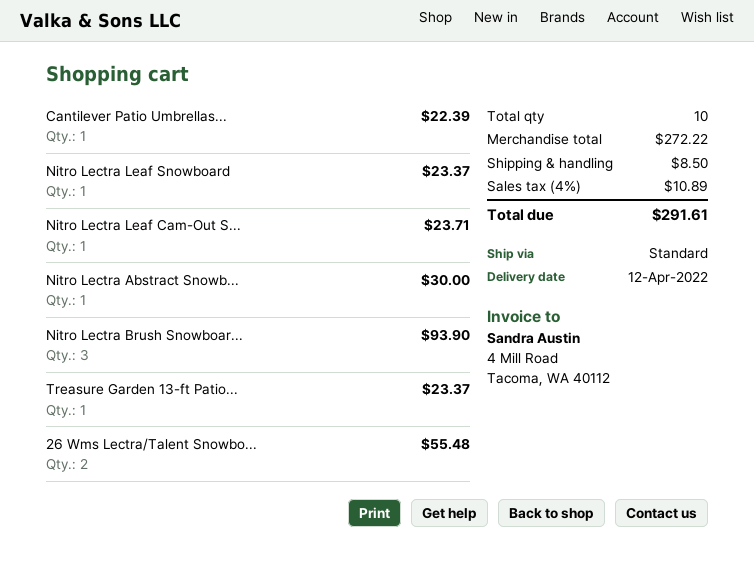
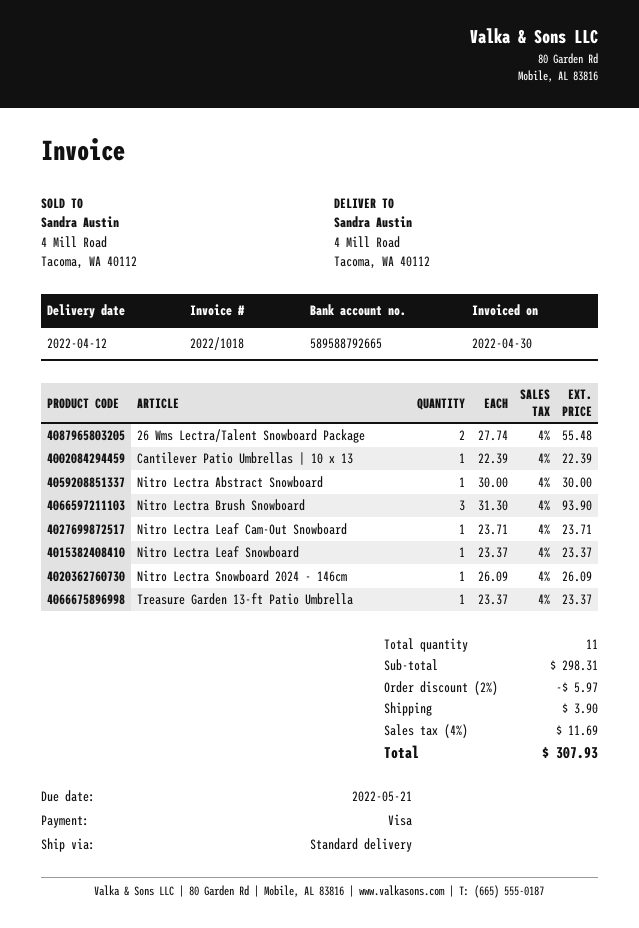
Nitro Lectra Snowboard 2024 - 146cm: none -> 1 for 26.09
total quantity: 10 -> 11
subtotal: 272.22 -> 298.31
discount: none -> 2% = 5.97
shipping: 8.50 -> 3.90
tax: 4% = 10.89 -> 4% = 11.69
total: 291.61 -> 307.93

